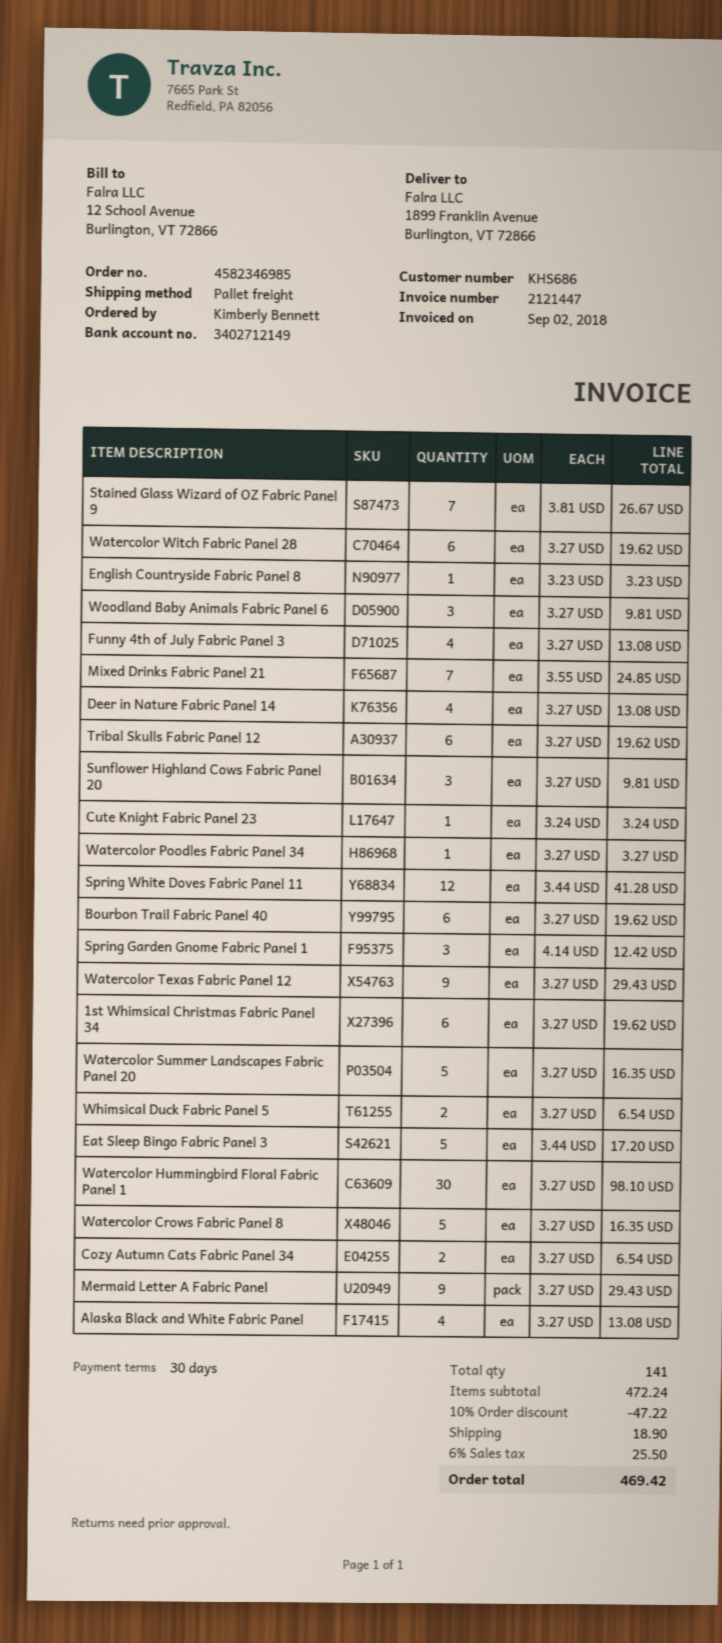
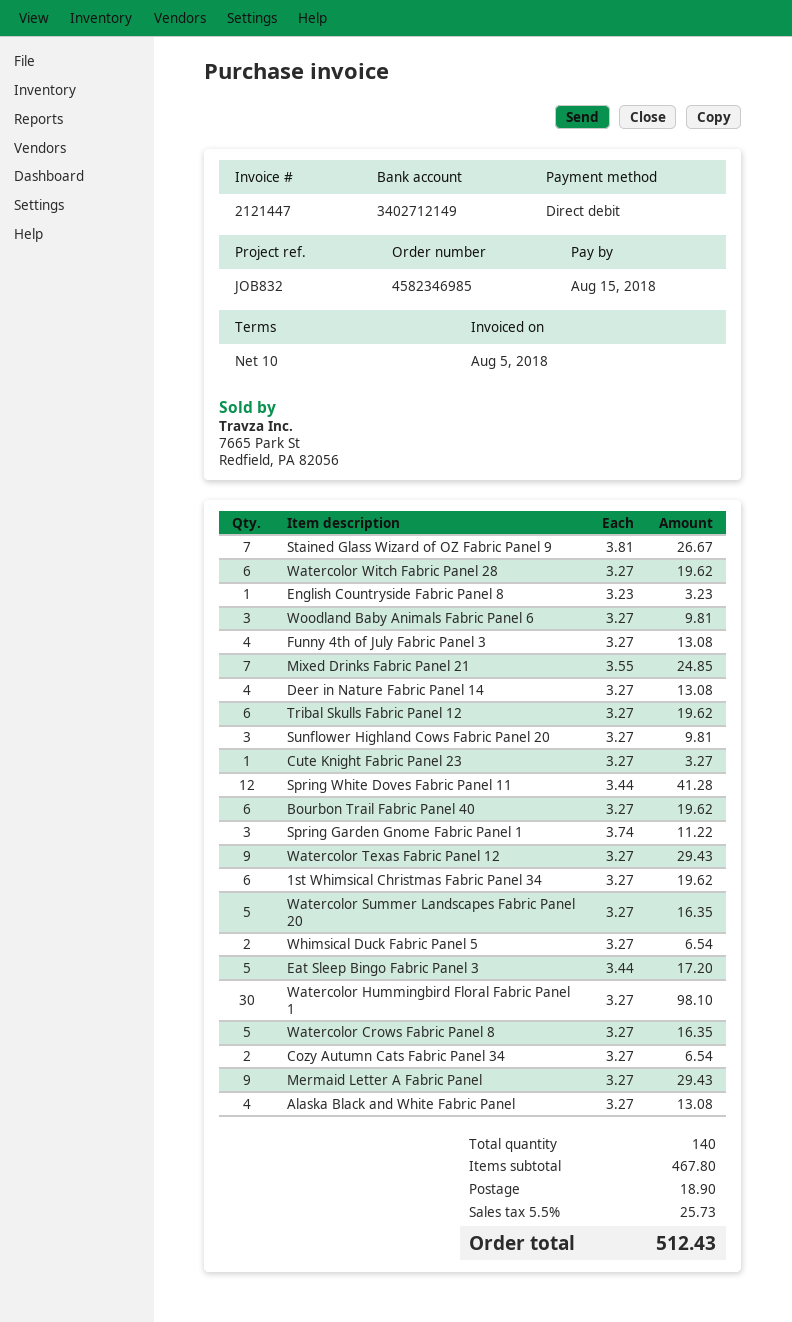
invoice date: 2018-09-02 -> 2018-08-05
payment terms: 30 days -> 10 days
Cute Knight Fabric Panel 23: 1 x 3.24 = 3.24 -> 1 x 3.27 = 3.27
Watercolor Poodles Fabric Panel 34: 1 x 3.27 = 3.27 -> none
Spring Garden Gnome Fabric Panel 1: 3 x 4.14 = 12.42 -> 3 x 3.74 = 11.22
total quantity: 141 -> 140
subtotal: 472.24 -> 467.80
discount: 10% = 47.22 -> none
tax: 6% = 25.50 -> 5.5% = 25.73
total: 469.42 -> 512.43

